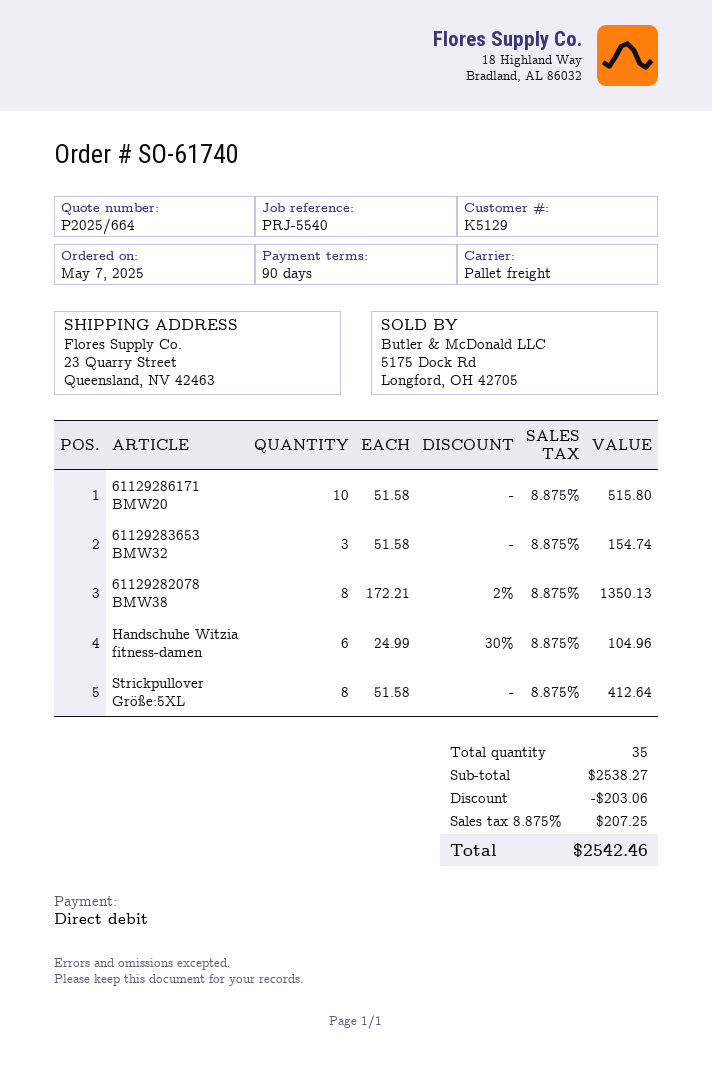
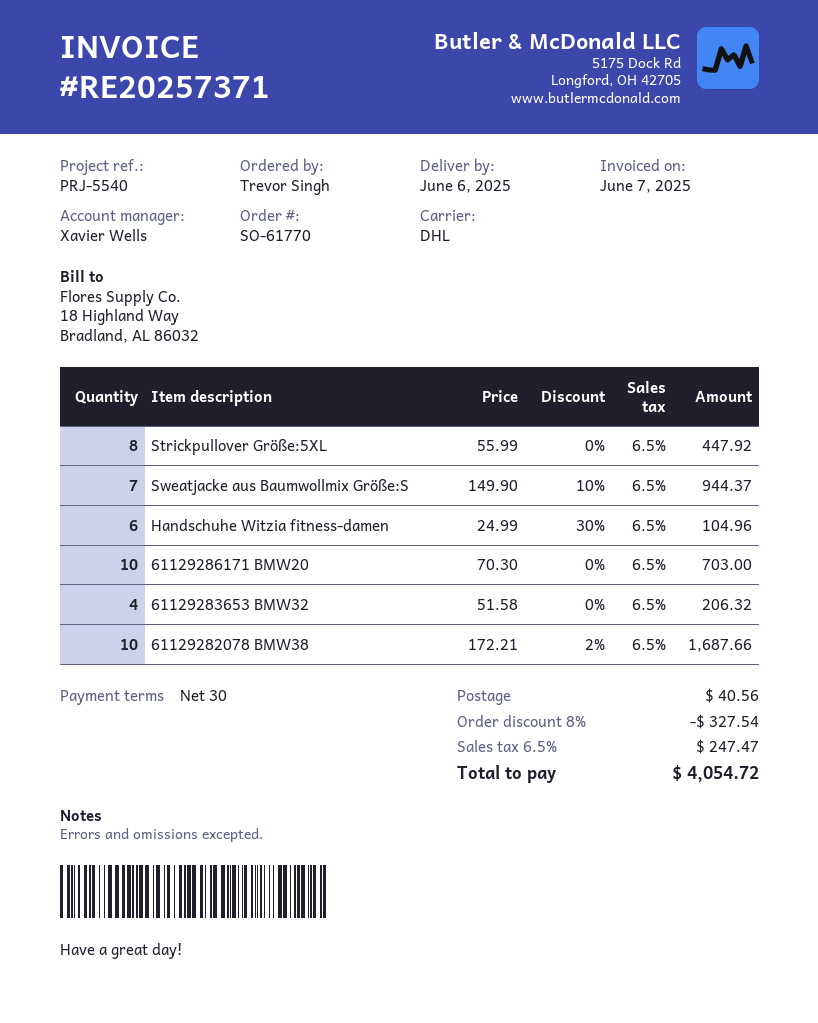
order number: SO-61740 -> SO-61770
payment terms: 90 days -> 30 days
shipping method: pallet freight -> DHL
61129286171 BMW20: 10 x 51.58 = 515.80 -> 10 x 70.30 = 703.00
61129283653 BMW32: 3 x 51.58 = 154.74 -> 4 x 51.58 = 206.32
61129282078 BMW38: 8 x 172.21 - 2% = 1350.13 -> 10 x 172.21 - 2% = 1687.66
Strickpullover Größe:5XL: 8 x 51.58 = 412.64 -> 8 x 55.99 = 447.92
Sweatjacke aus Baumwollmix Größe:S: none -> 7 x 149.90 - 10% = 944.37
discount: 203.06 -> 327.54
shipping: none -> 40.56
tax: 8.875% = 207.25 -> 6.5% = 247.47
total: 2542.46 -> 4054.72

